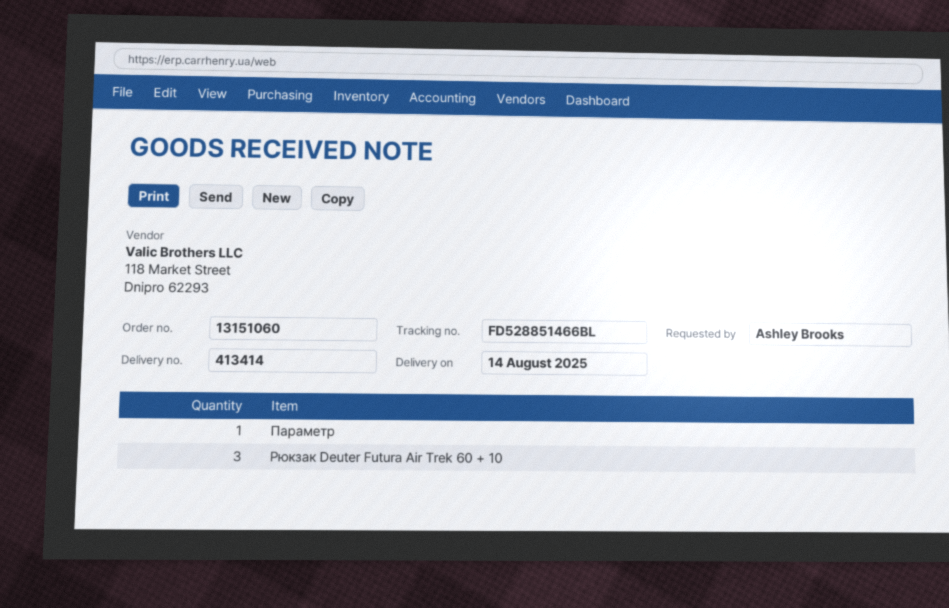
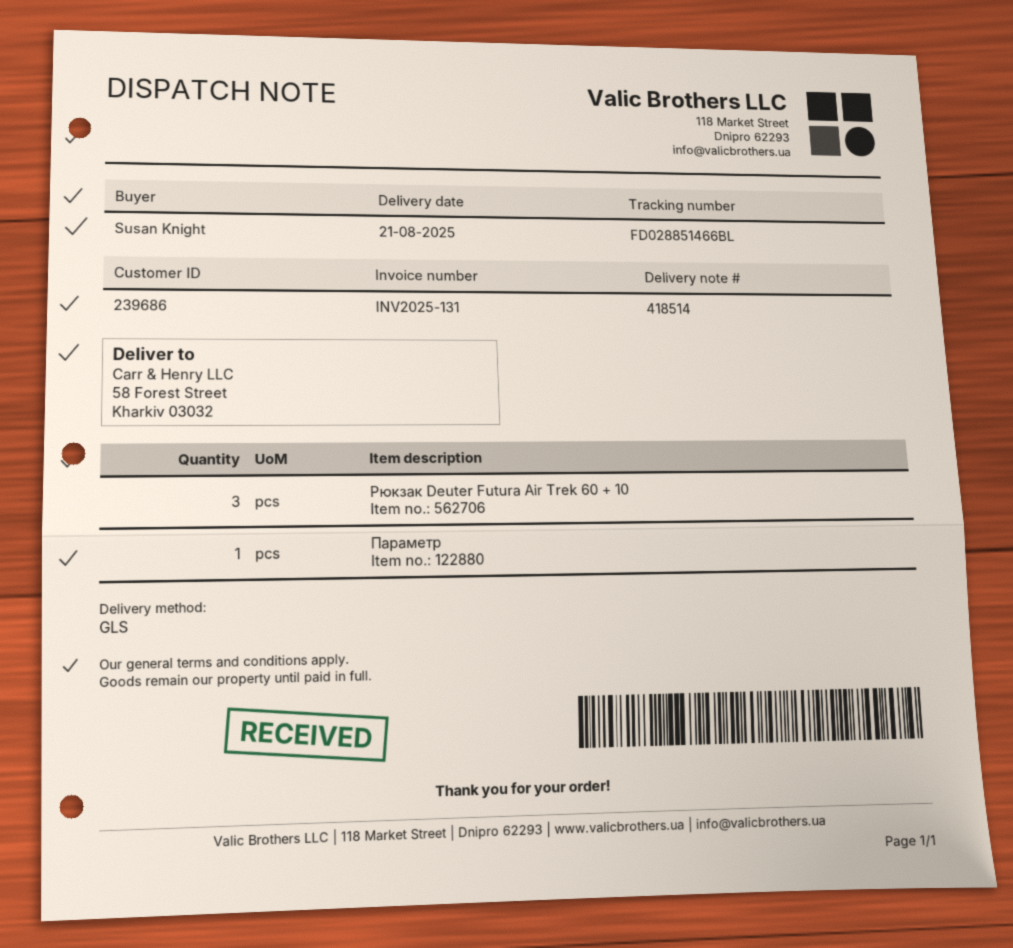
delivery note number: 413414 -> 418514
delivery date: 2025-08-14 -> 2025-08-21
ordered by: Ashley Brooks -> Susan Knight
tracking number: FD528851466BL -> FD028851466BL

